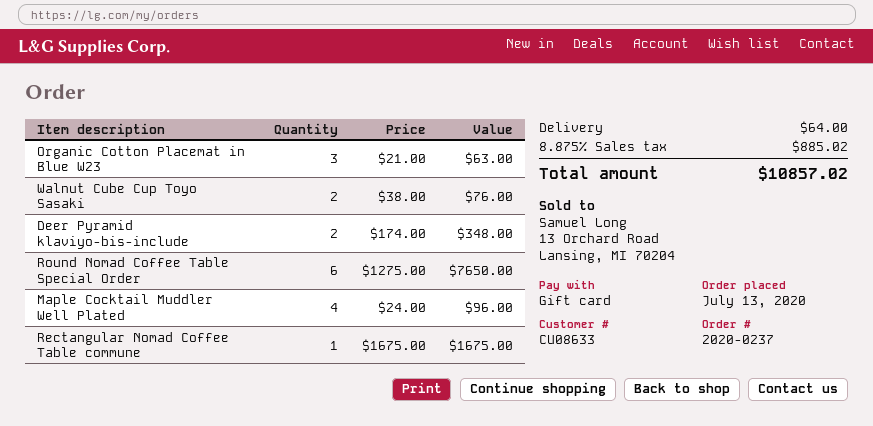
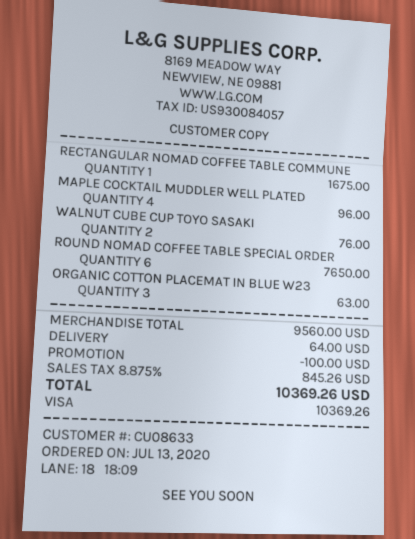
payment method: gift card -> Visa
Deer Pyramid klaviyo-bis-include: 2 for 348.00 -> none
discount: none -> 100.00
tax: 8.875% = 885.02 -> 8.875% = 845.26
total: 10857.02 -> 10369.26

